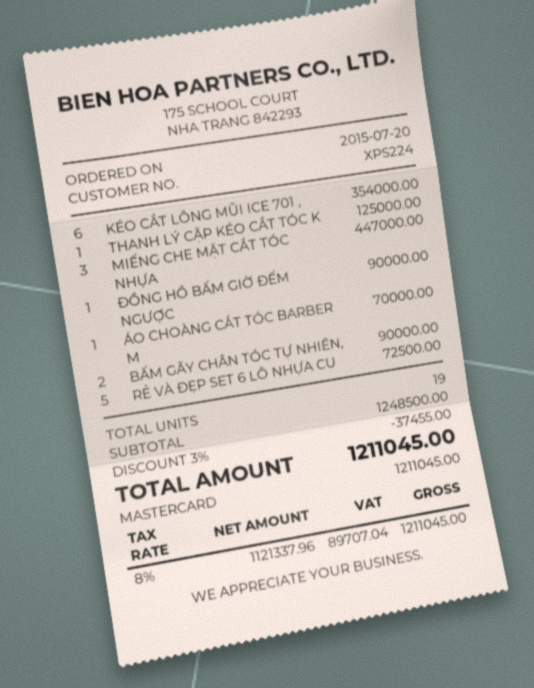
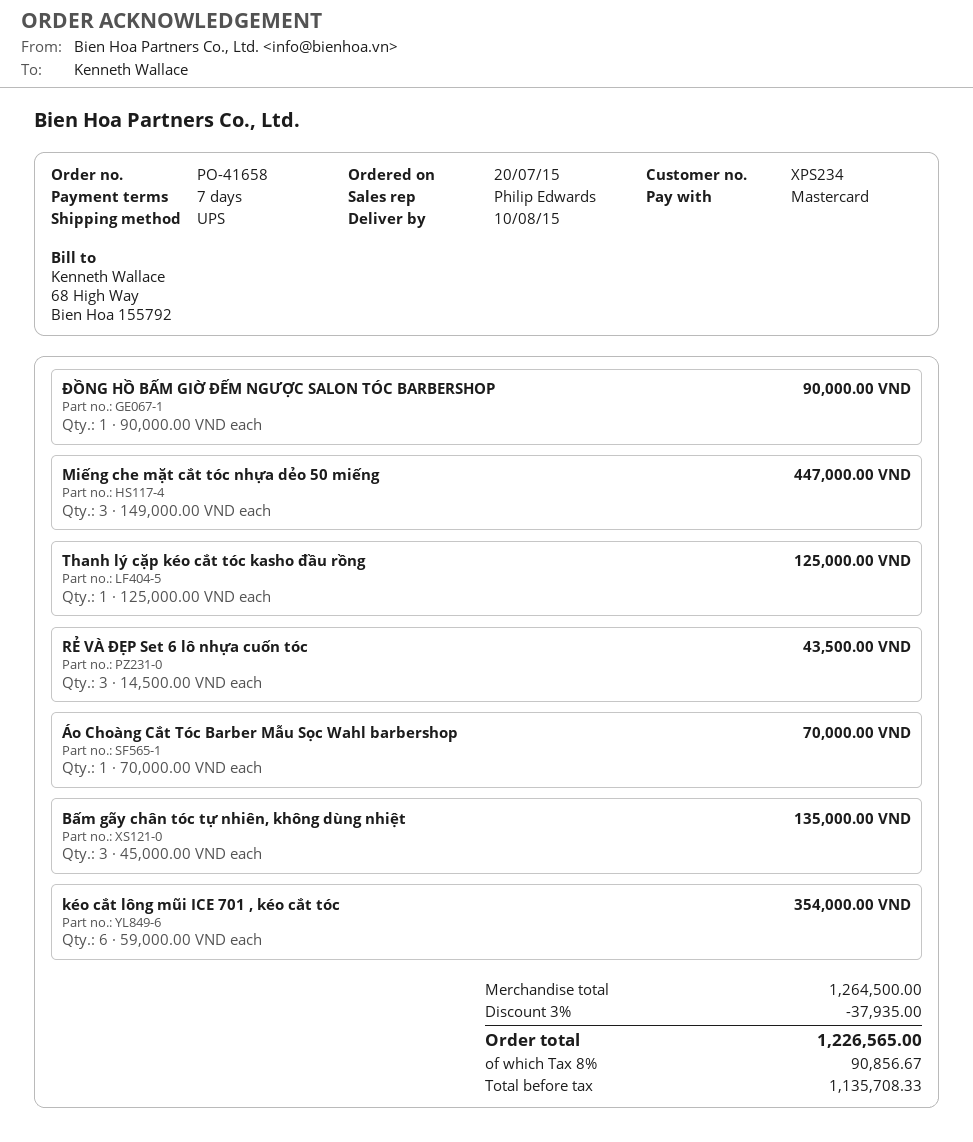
customer number: XPS224 -> XPS234
BẤM GÃY CHÂN TÓC TỰ NHIÊN,: 2 for 90000.00 -> 3 for 135000.00
RẺ VÀ ĐẸP SET 6 LÔ NHỰA CU: 5 for 72500.00 -> 3 for 43500.00
subtotal: 1248500.00 -> 1264500.00
discount: 3% = 37455.00 -> 3% = 37935.00
net: 1121337.96 -> 1135708.33
tax: 8% = 89707.04 -> 8% = 90856.67
total: 1211045.00 -> 1226565.00

